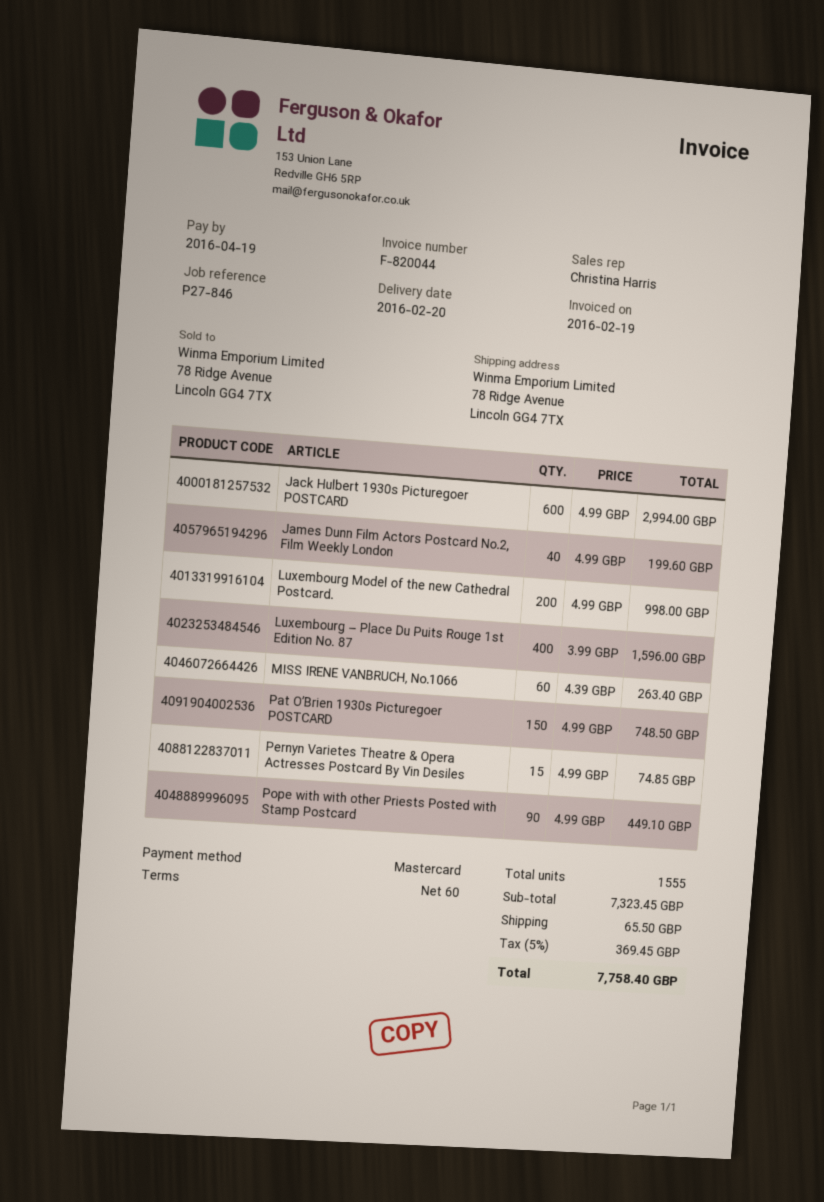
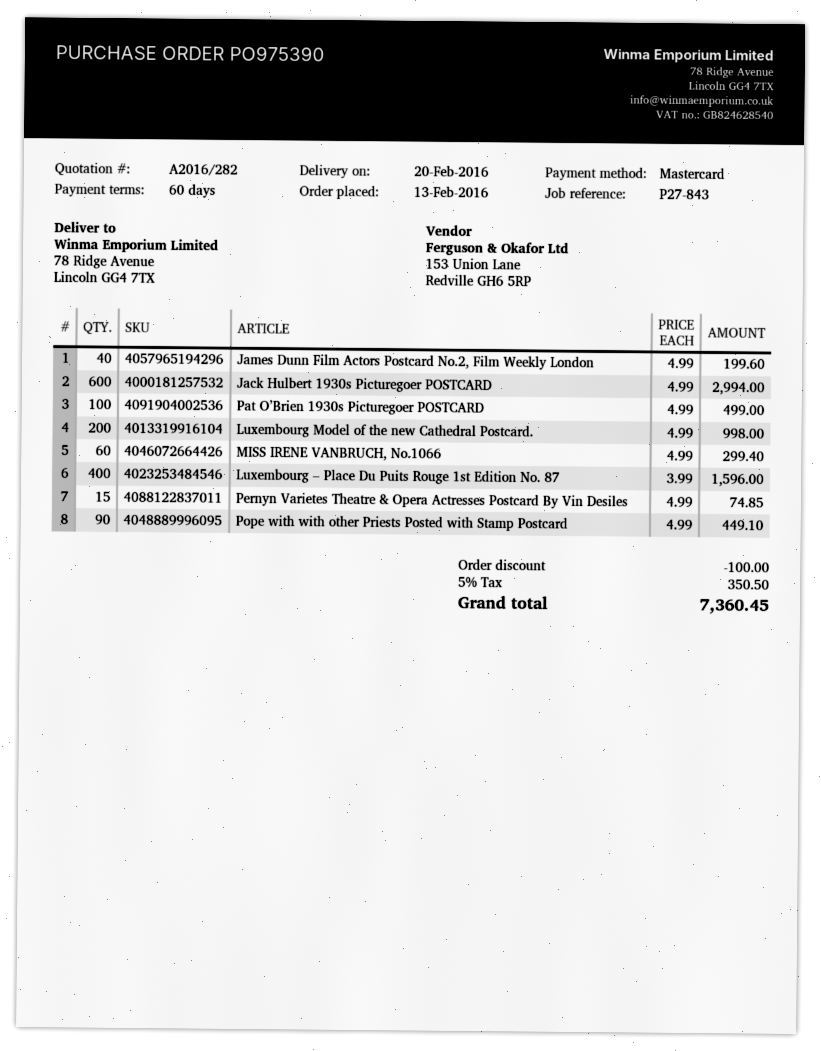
reference: P27-846 -> P27-843
MISS IRENE VANBRUCH, No.1066: 60 x 4.39 = 263.40 -> 60 x 4.99 = 299.40
Pat O’Brien 1930s Picturegoer POSTCARD: 150 x 4.99 = 748.50 -> 100 x 4.99 = 499.00
discount: none -> 100.00
shipping: 65.50 -> none
tax: 5% = 369.45 -> 5% = 350.50
total: 7758.40 -> 7360.45

